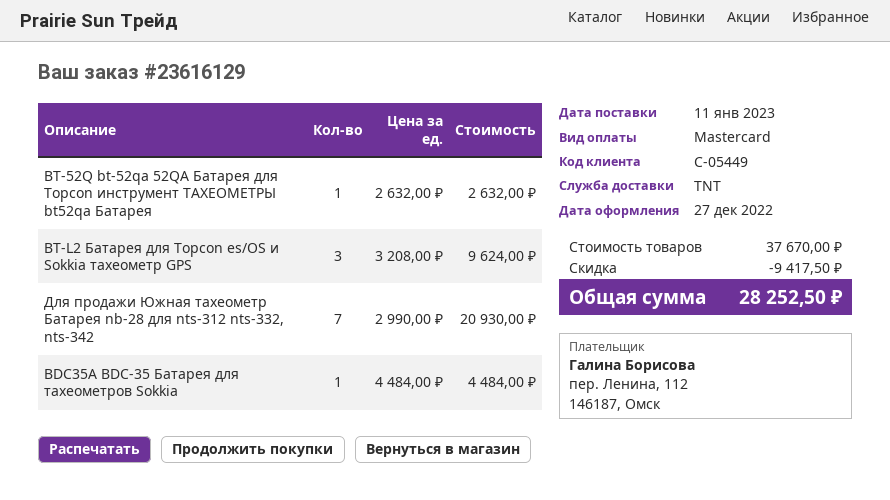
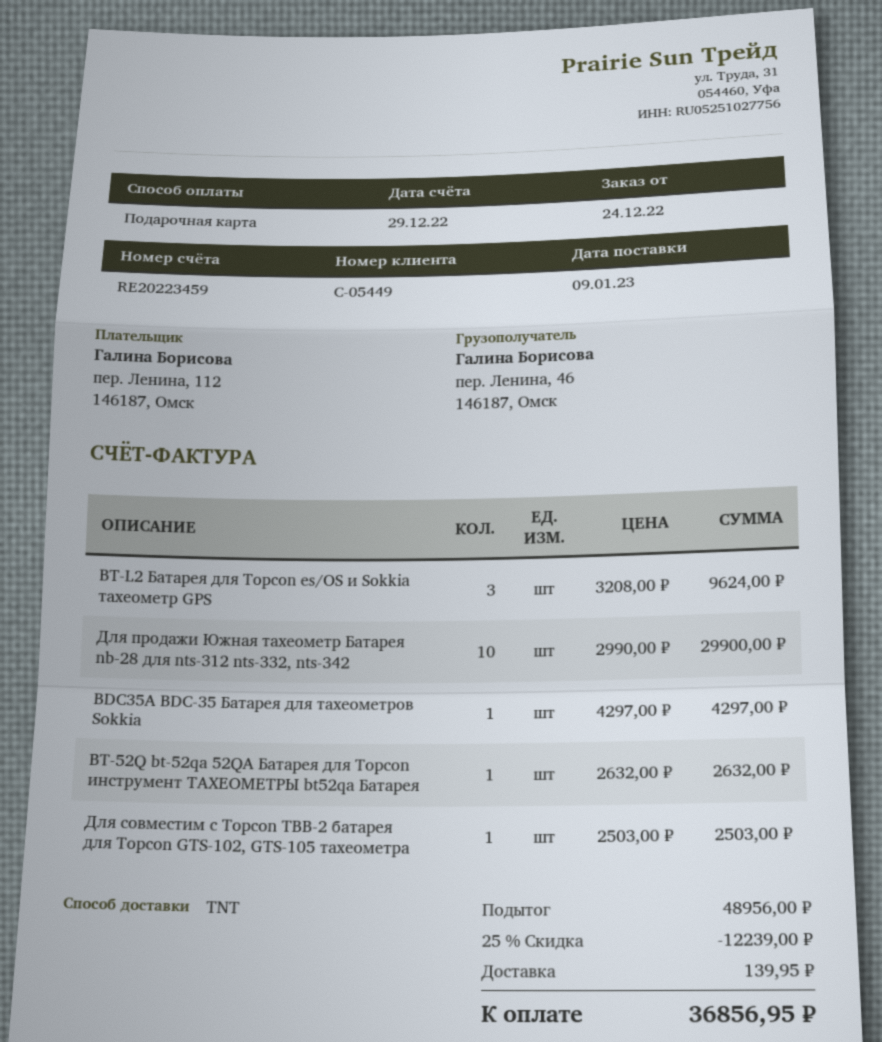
order date: 2022-12-27 -> 2022-12-24
delivery date: 2023-01-11 -> 2023-01-09
payment method: Mastercard -> gift card
Для продажи Южная тахеометр Батарея nb-28 для nts-312 nts-332, nts-342: 7 x 2990.00 = 20930.00 -> 10 x 2990.00 = 29900.00
BDC35A BDC-35 Батарея для тахеометров Sokkia: 1 x 4484.00 = 4484.00 -> 1 x 4297.00 = 4297.00
Для совместим с Topcon TBB-2 батарея для Topcon GTS-102, GTS-105 тахеометра: none -> 1 x 2503.00 = 2503.00
subtotal: 37670.00 -> 48956.00
discount: 9417.50 -> 12239.00
shipping: none -> 139.95
total: 28252.50 -> 36856.95

